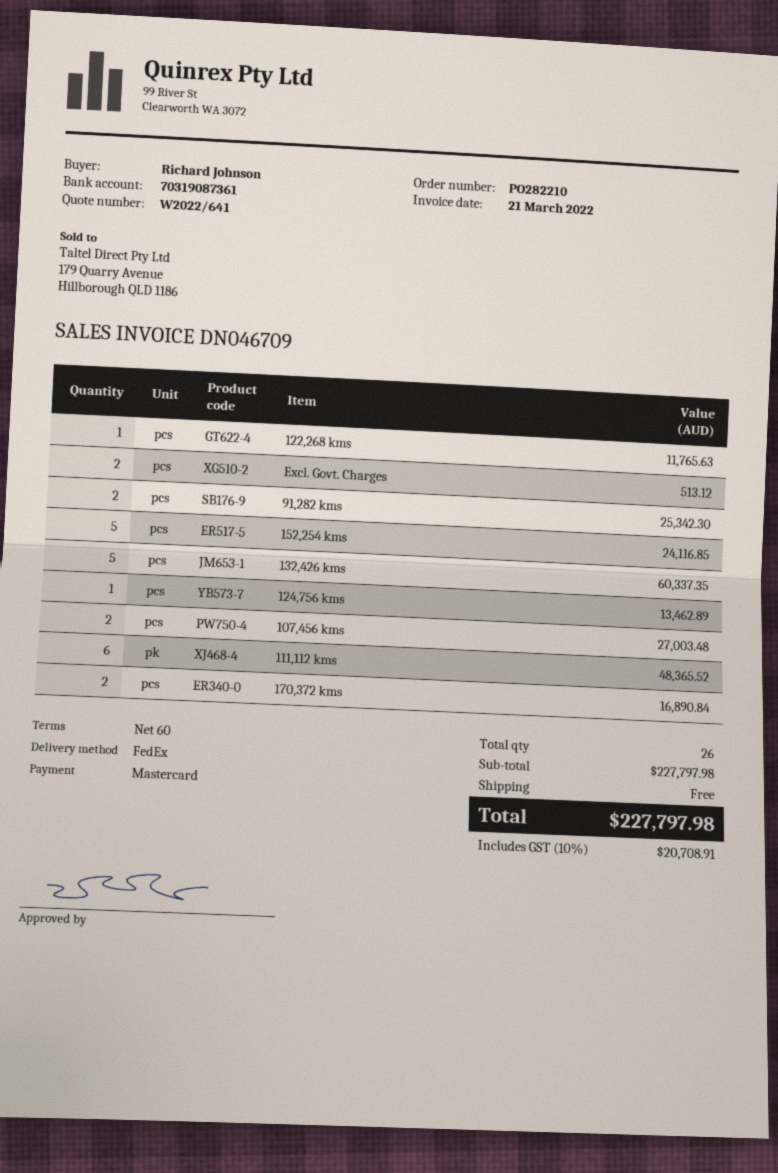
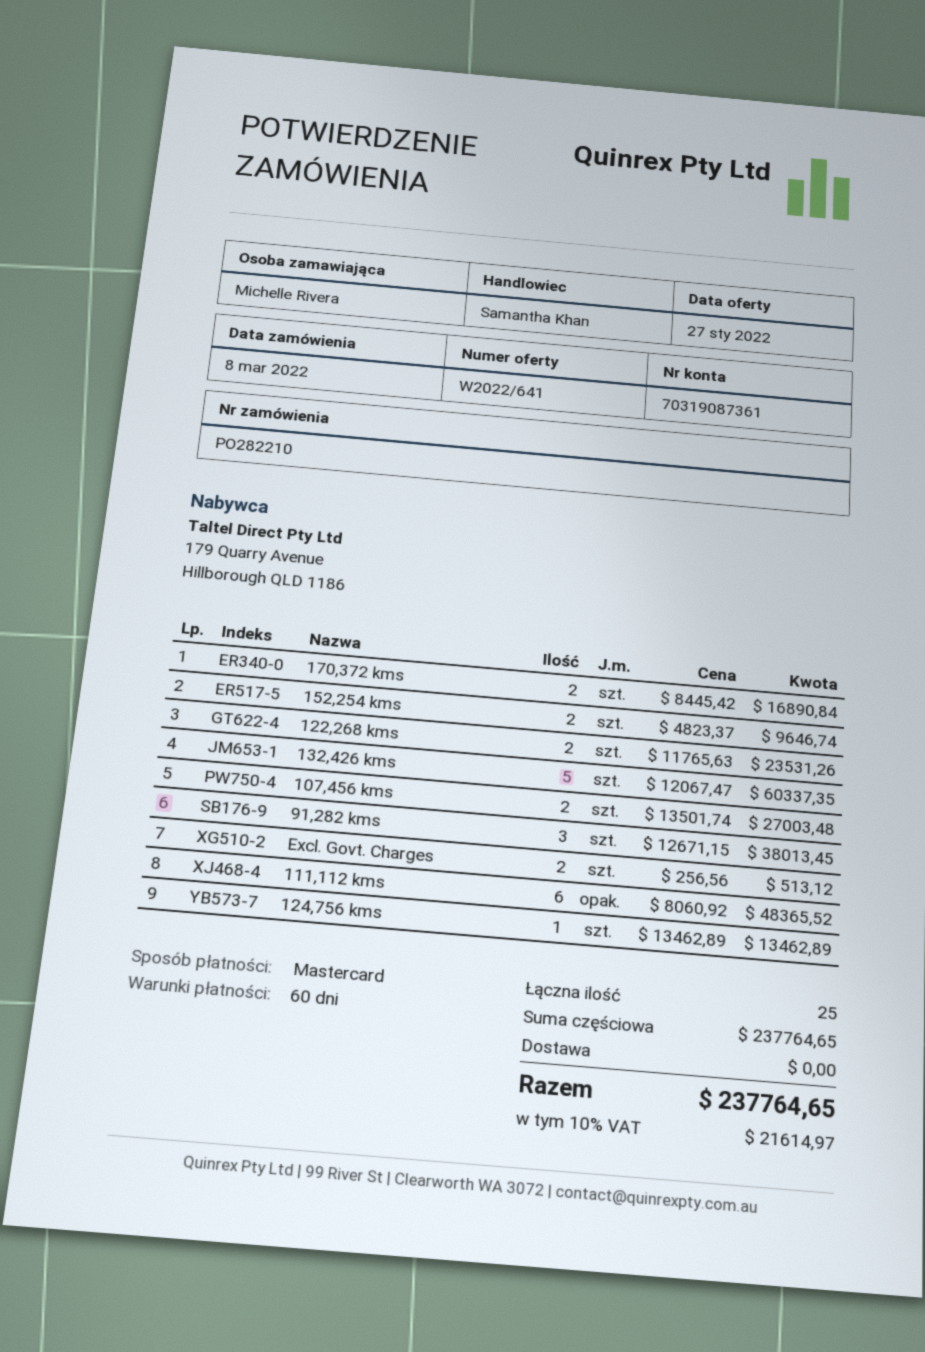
ordered by: Richard Johnson -> Michelle Rivera
122,268 kms: 1 for 11765.63 -> 2 for 23531.26
91,282 kms: 2 for 25342.30 -> 3 for 38013.45
152,254 kms: 5 for 24116.85 -> 2 for 9646.74
total quantity: 26 -> 25
subtotal: 227797.98 -> 237764.65
tax: 10% = 20708.91 -> 10% = 21614.97
total: 227797.98 -> 237764.65

